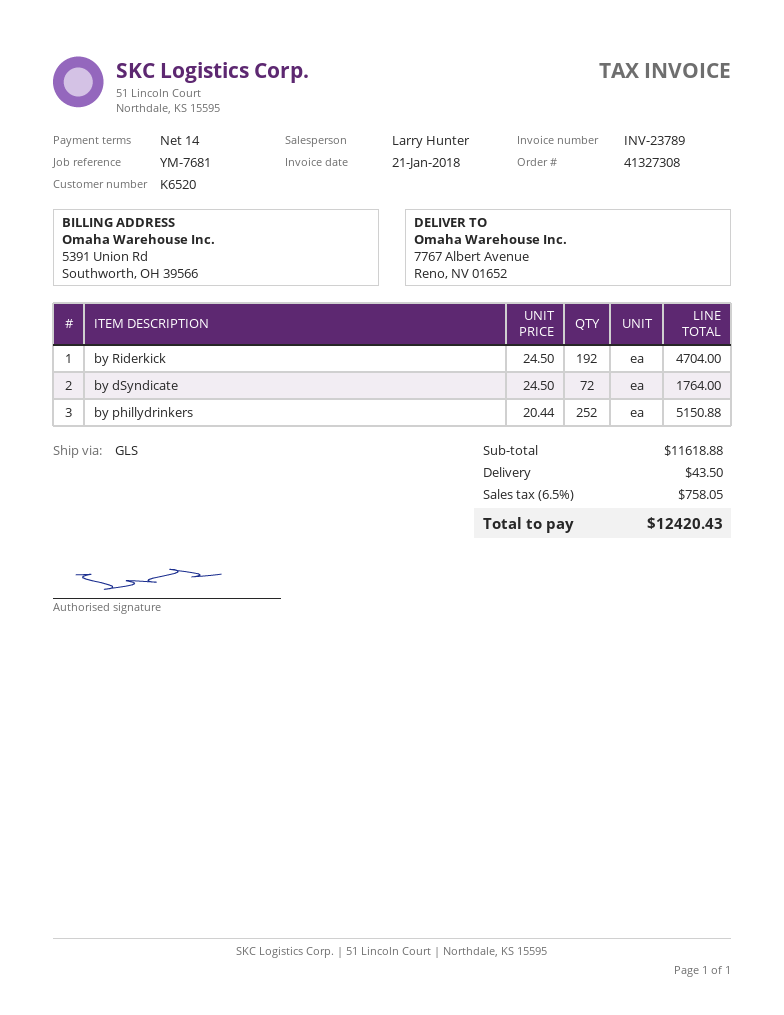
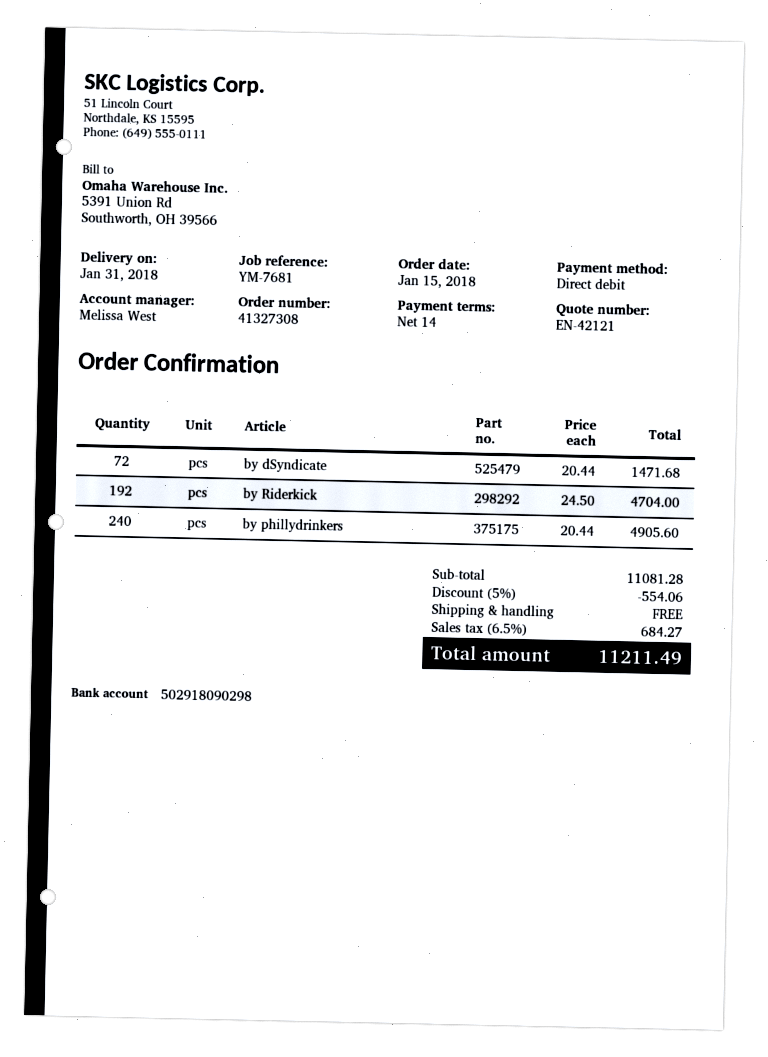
sales rep: Larry Hunter -> Melissa West
by dSyndicate: 72 x 24.50 = 1764.00 -> 72 x 20.44 = 1471.68
by phillydrinkers: 252 x 20.44 = 5150.88 -> 240 x 20.44 = 4905.60
subtotal: 11618.88 -> 11081.28
discount: none -> 5% = 554.06
shipping: 43.50 -> 0.00
tax: 6.5% = 758.05 -> 6.5% = 684.27
total: 12420.43 -> 11211.49

